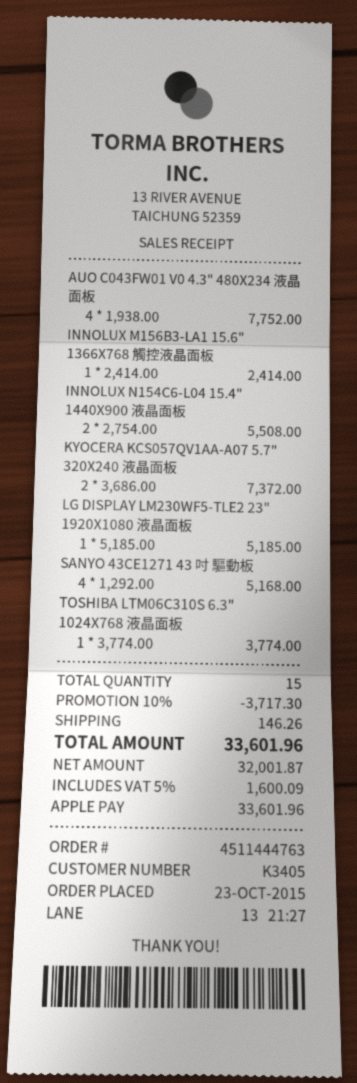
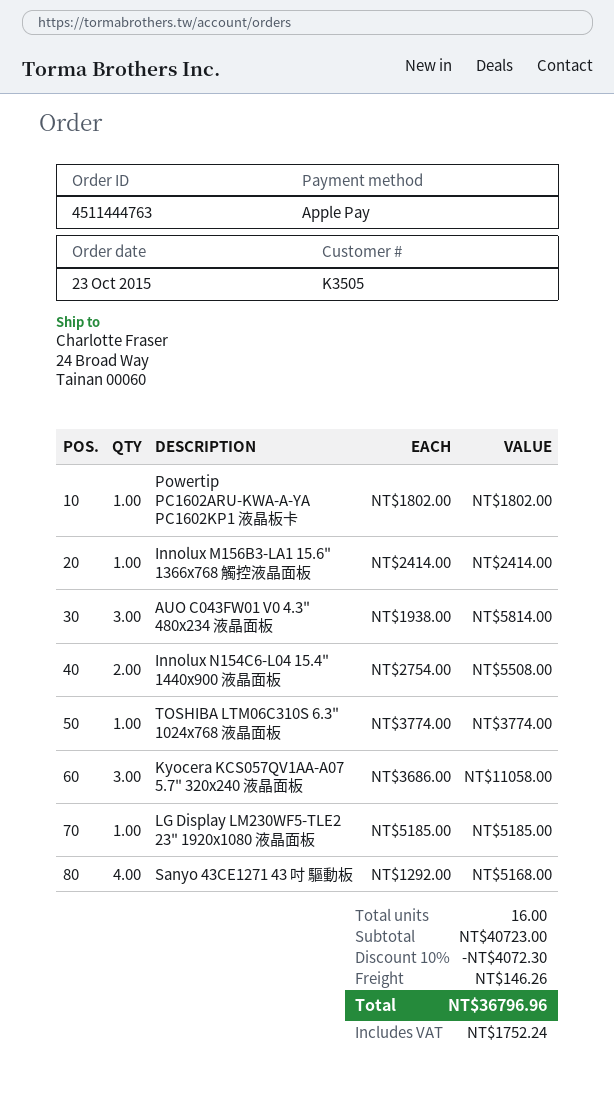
customer number: K3405 -> K3505
AUO C043FW01 V0 4.3" 480X234 液晶面板: 4 x 1938.00 = 7752.00 -> 3 x 1938.00 = 5814.00
KYOCERA KCS057QV1AA-A07 5.7" 320X240 液晶面板: 2 x 3686.00 = 7372.00 -> 3 x 3686.00 = 11058.00
Powertip PC1602ARU-KWA-A-YA PC1602KP1 液晶板卡: none -> 1 x 1802.00 = 1802.00
total quantity: 15 -> 16
discount: 10% = 3717.30 -> 10% = 4072.30
tax: 1600.09 -> 1752.24
total: 33601.96 -> 36796.96

